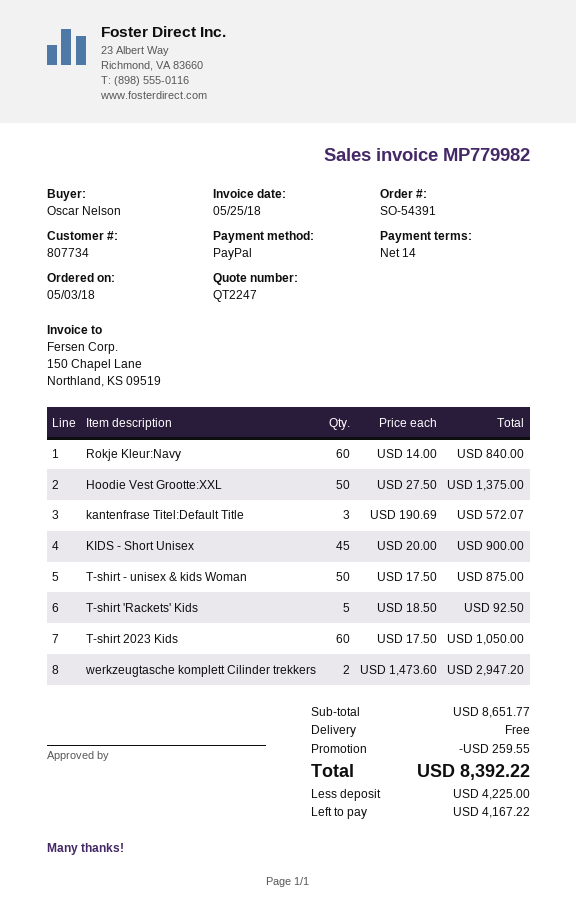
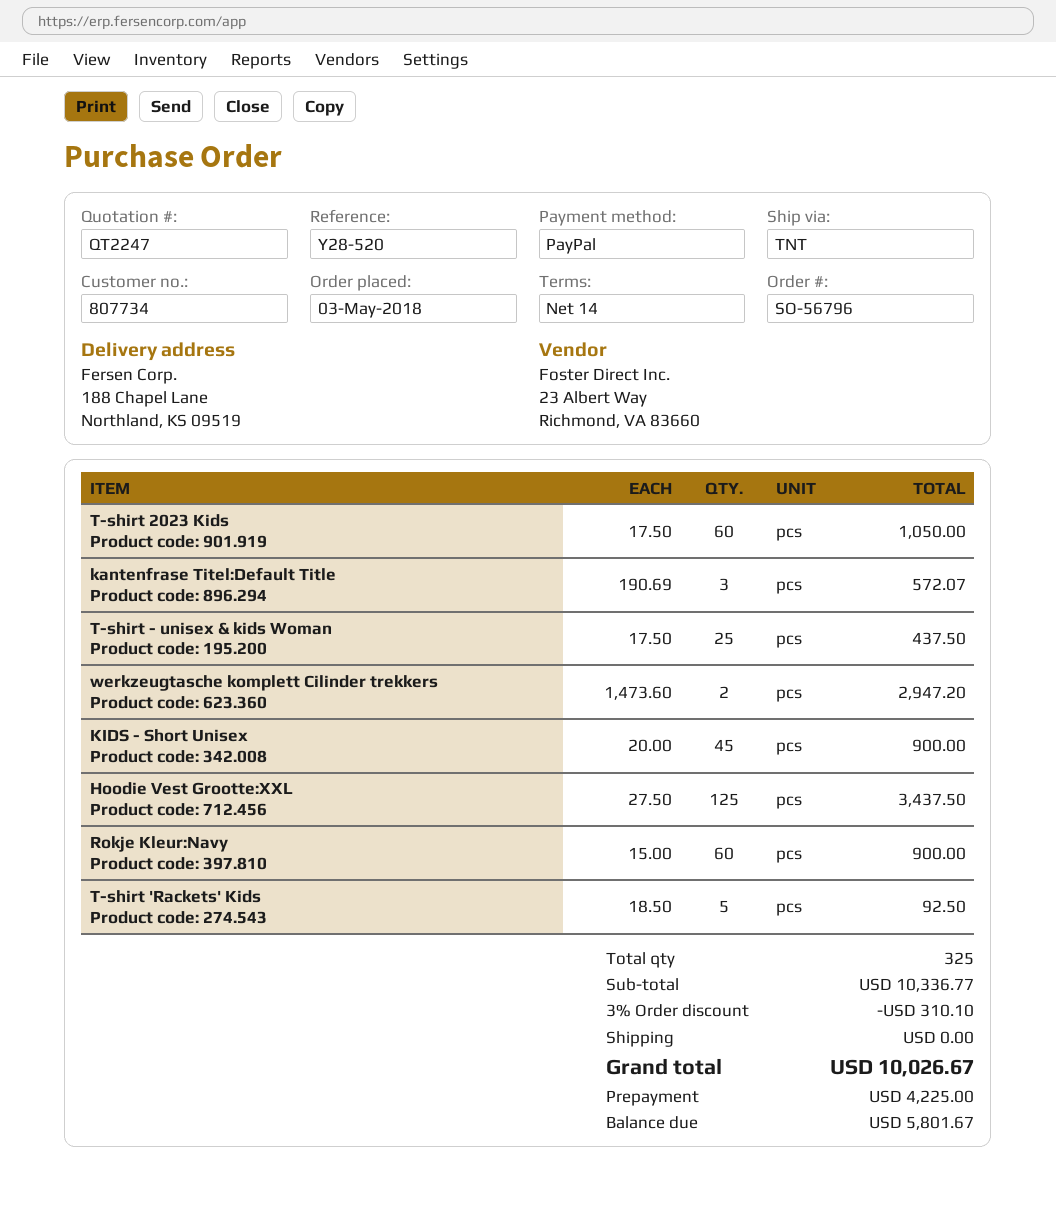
order number: SO-54391 -> SO-56796
Rokje Kleur:Navy: 60 x 14.00 = 840.00 -> 60 x 15.00 = 900.00
Hoodie Vest Grootte:XXL: 50 x 27.50 = 1375.00 -> 125 x 27.50 = 3437.50
T-shirt - unisex & kids Woman: 50 x 17.50 = 875.00 -> 25 x 17.50 = 437.50
subtotal: 8651.77 -> 10336.77
discount: 259.55 -> 310.10
total: 8392.22 -> 10026.67
balance: 4167.22 -> 5801.67

